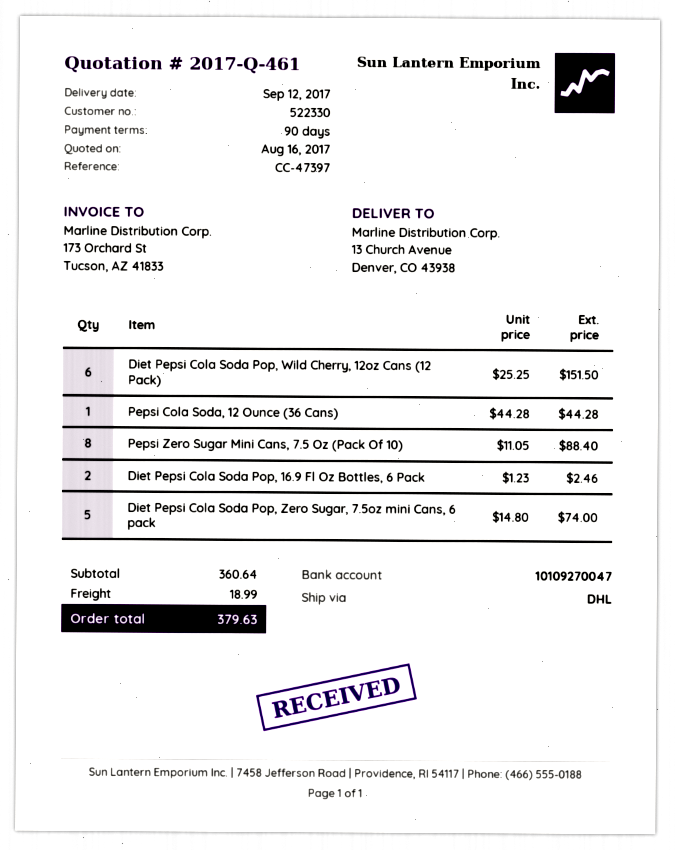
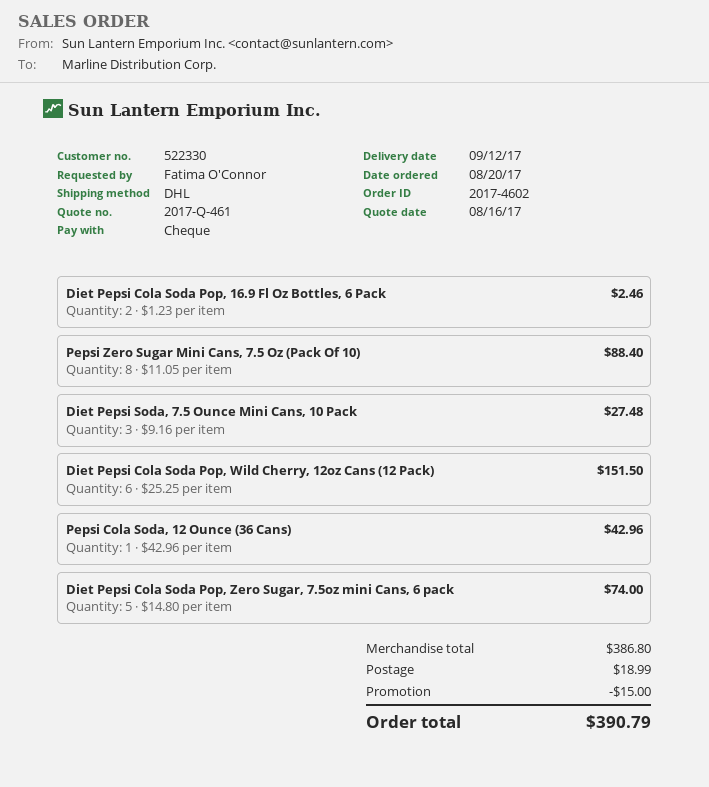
Pepsi Cola Soda, 12 Ounce (36 Cans): 1 x 44.28 = 44.28 -> 1 x 42.96 = 42.96
Diet Pepsi Soda, 7.5 Ounce Mini Cans, 10 Pack: none -> 3 x 9.16 = 27.48
subtotal: 360.64 -> 386.80
discount: none -> 15.00
total: 379.63 -> 390.79

